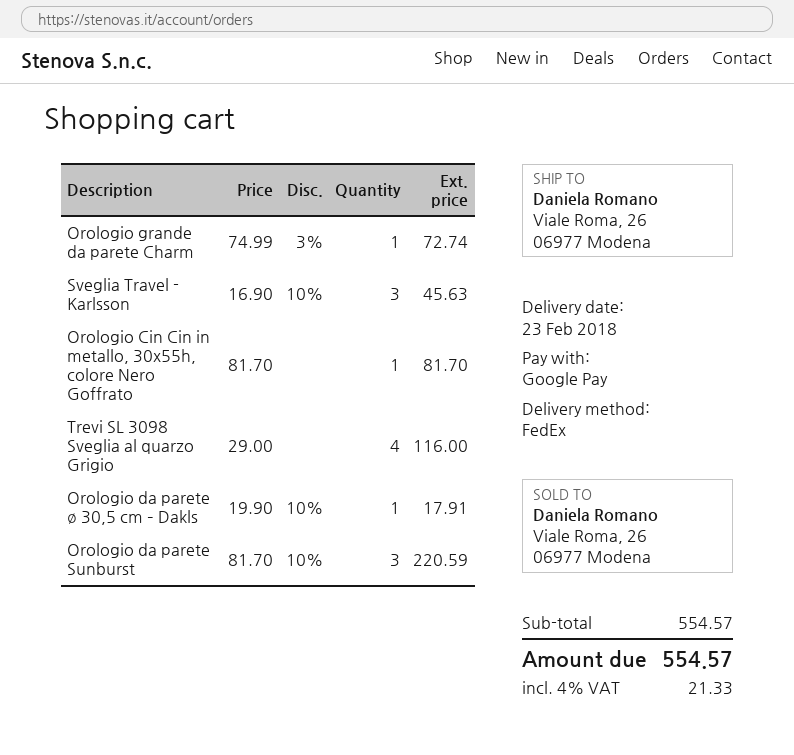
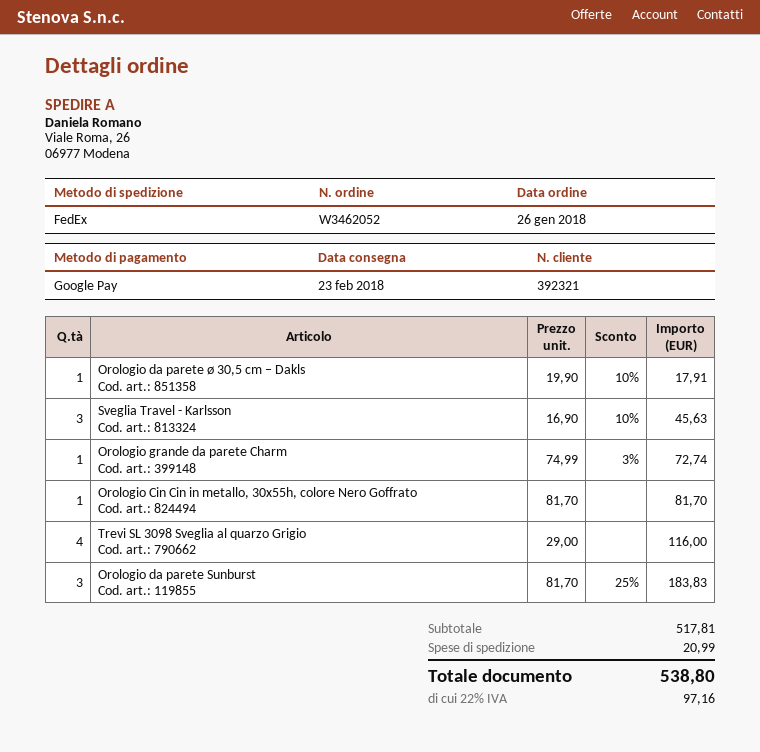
Orologio da parete Sunburst: 3 x 81.70 - 10% = 220.59 -> 3 x 81.70 - 25% = 183.83
subtotal: 554.57 -> 517.81
shipping: none -> 20.99
tax: 4% = 21.33 -> 22% = 97.16
total: 554.57 -> 538.80

